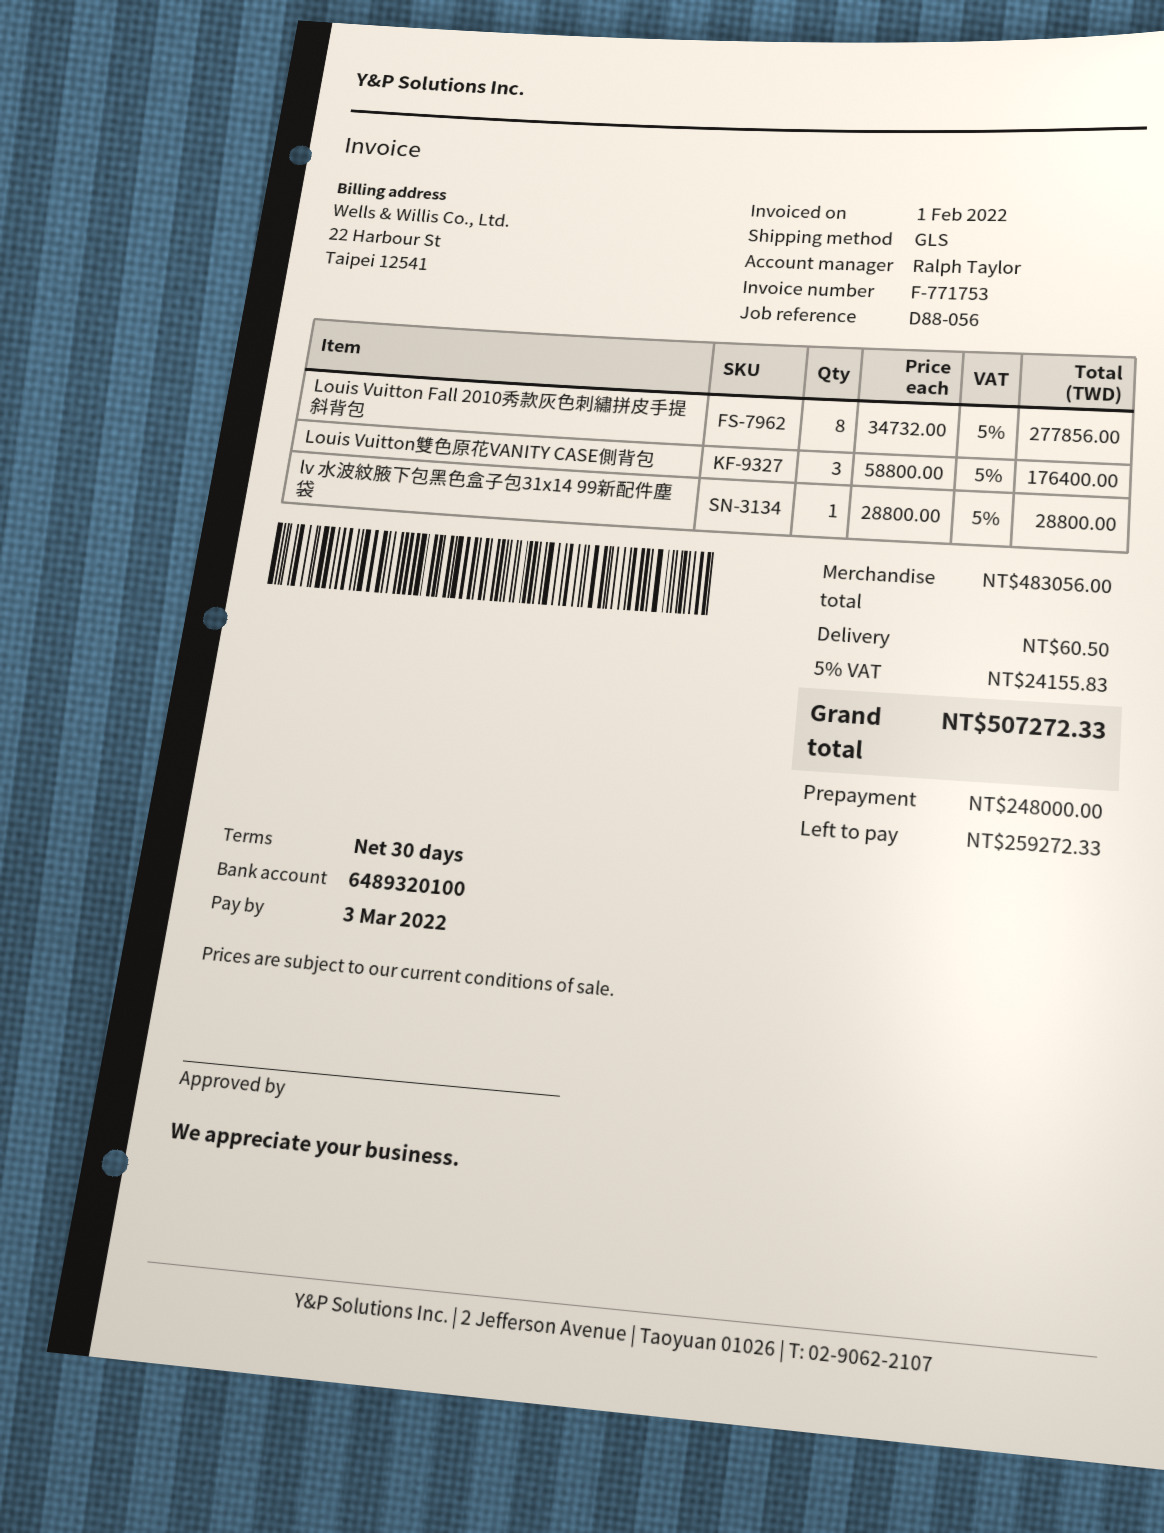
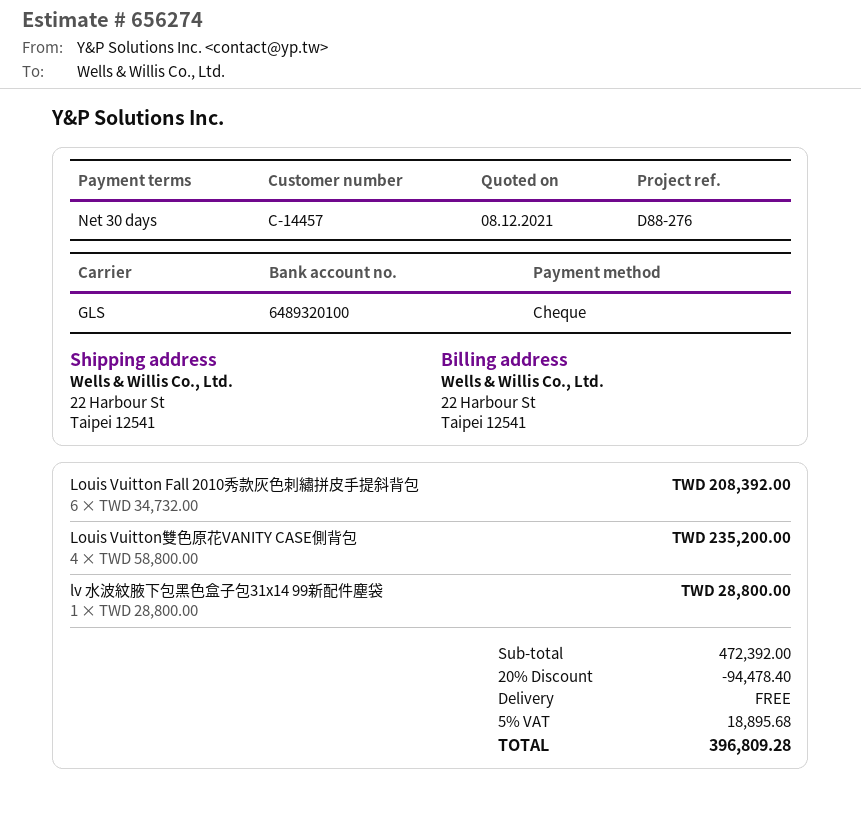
reference: D88-056 -> D88-276
Louis Vuitton Fall 2010秀款灰色刺繡拼皮手提斜背包: 8 x 34732.00 = 277856.00 -> 6 x 34732.00 = 208392.00
Louis Vuitton雙色原花VANITY CASE側背包: 3 x 58800.00 = 176400.00 -> 4 x 58800.00 = 235200.00
subtotal: 483056.00 -> 472392.00
discount: none -> 20% = 94478.40
shipping: 60.50 -> 0.00
tax: 5% = 24155.83 -> 5% = 18895.68
total: 507272.33 -> 396809.28

